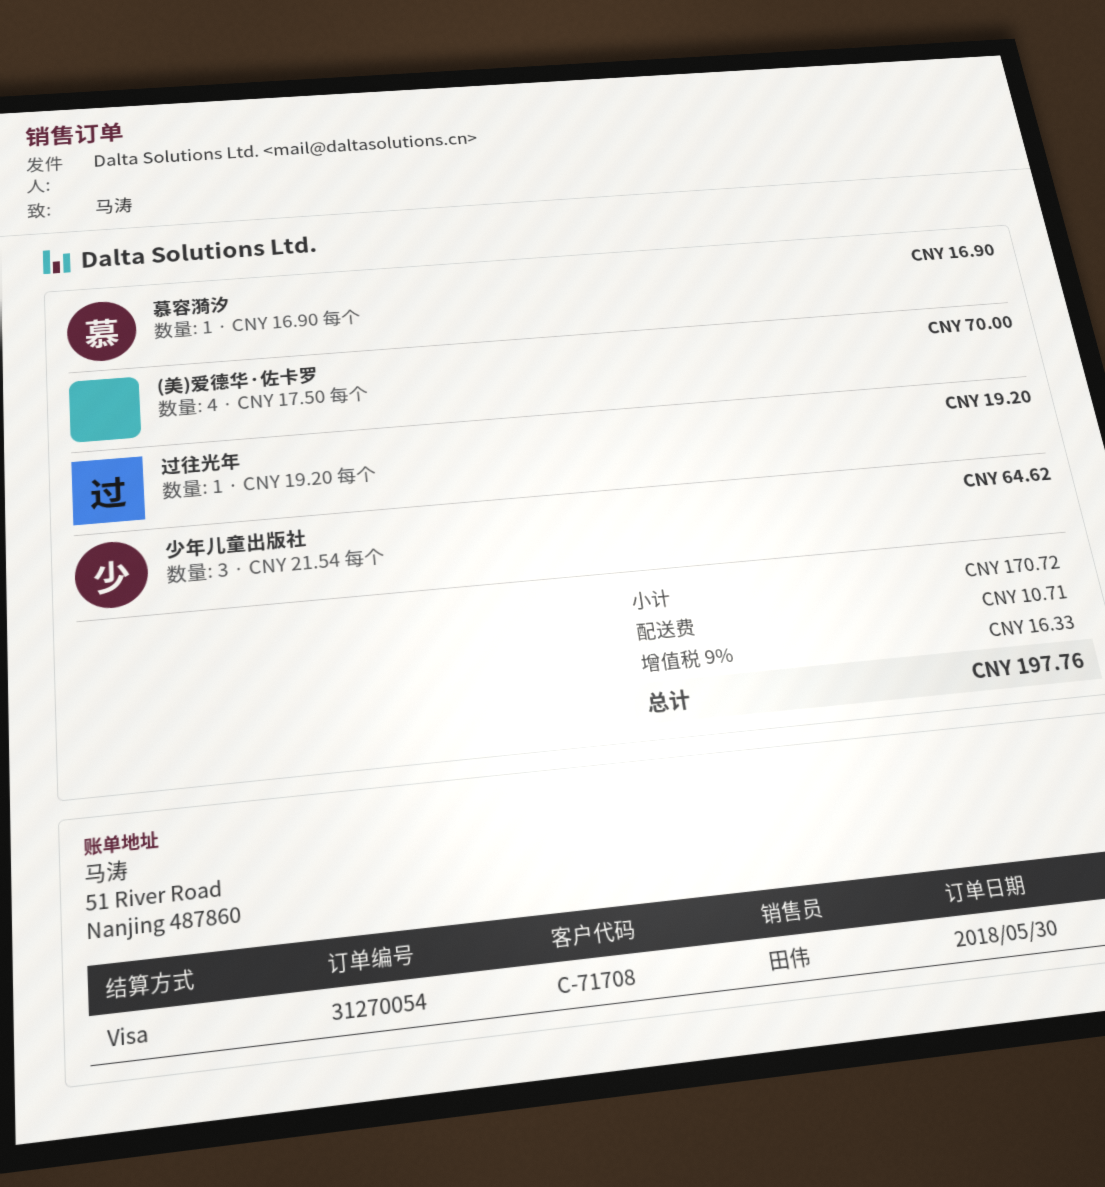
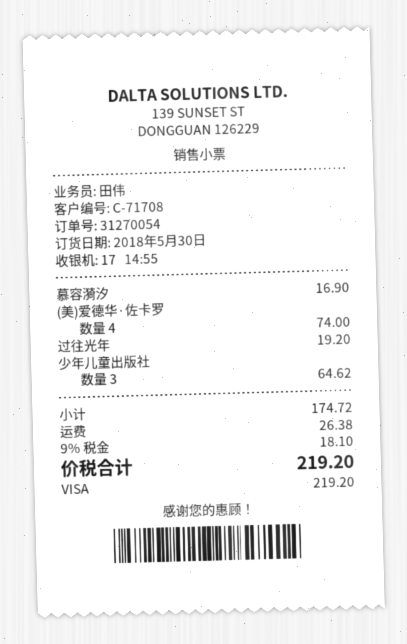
(美)爱德华·佐卡罗: 4 for 70.00 -> 4 for 74.00
subtotal: 170.72 -> 174.72
shipping: 10.71 -> 26.38
tax: 9% = 16.33 -> 9% = 18.10
total: 197.76 -> 219.20

